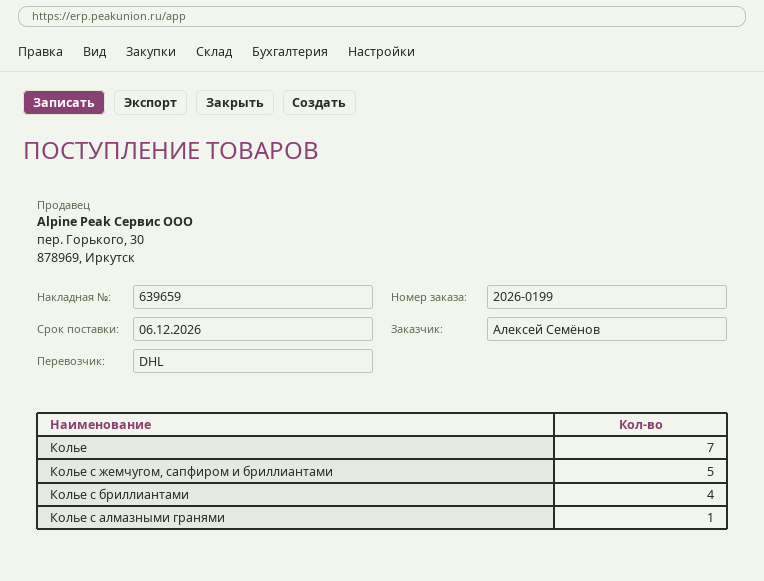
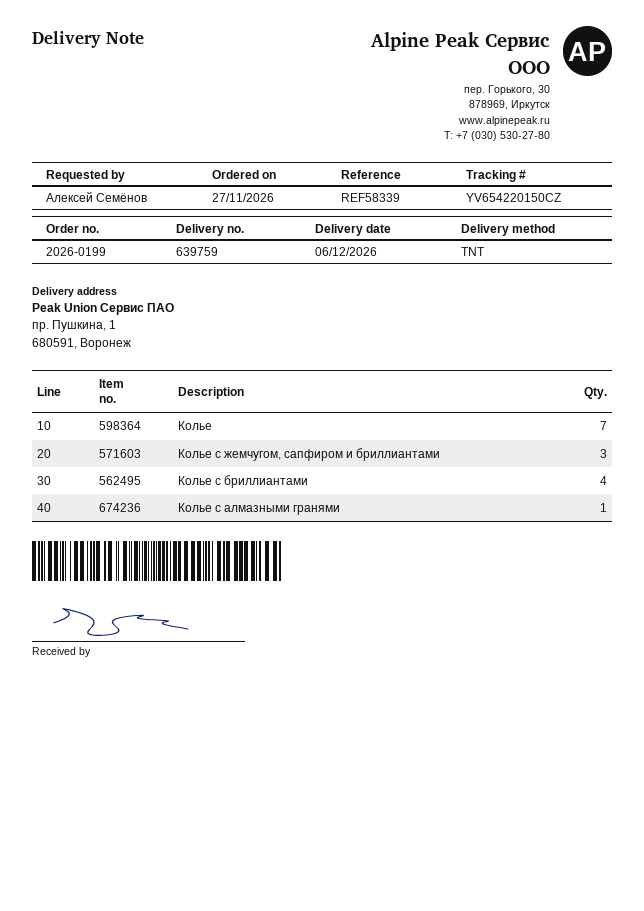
delivery note number: 639659 -> 639759
shipping method: DHL -> TNT
Колье с жемчугом, сапфиром и бриллиантами: 5 -> 3

